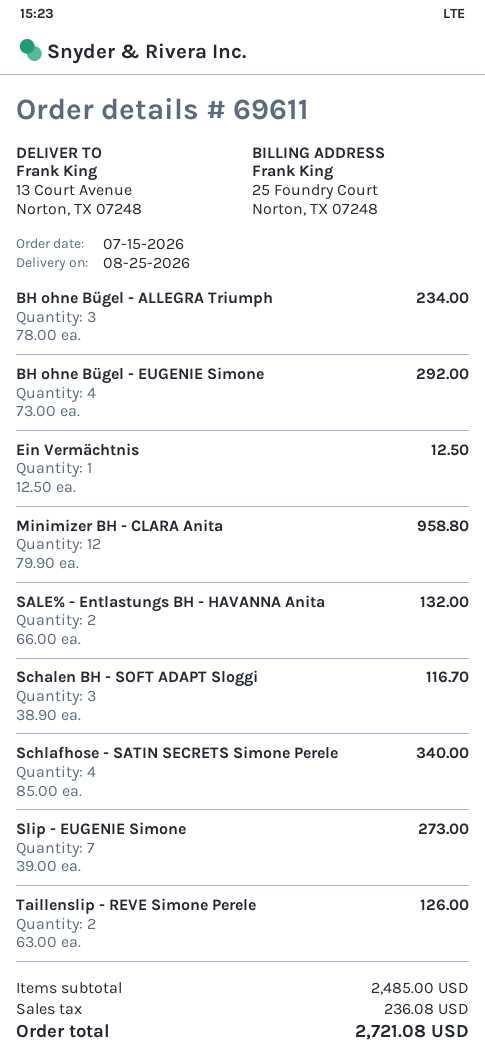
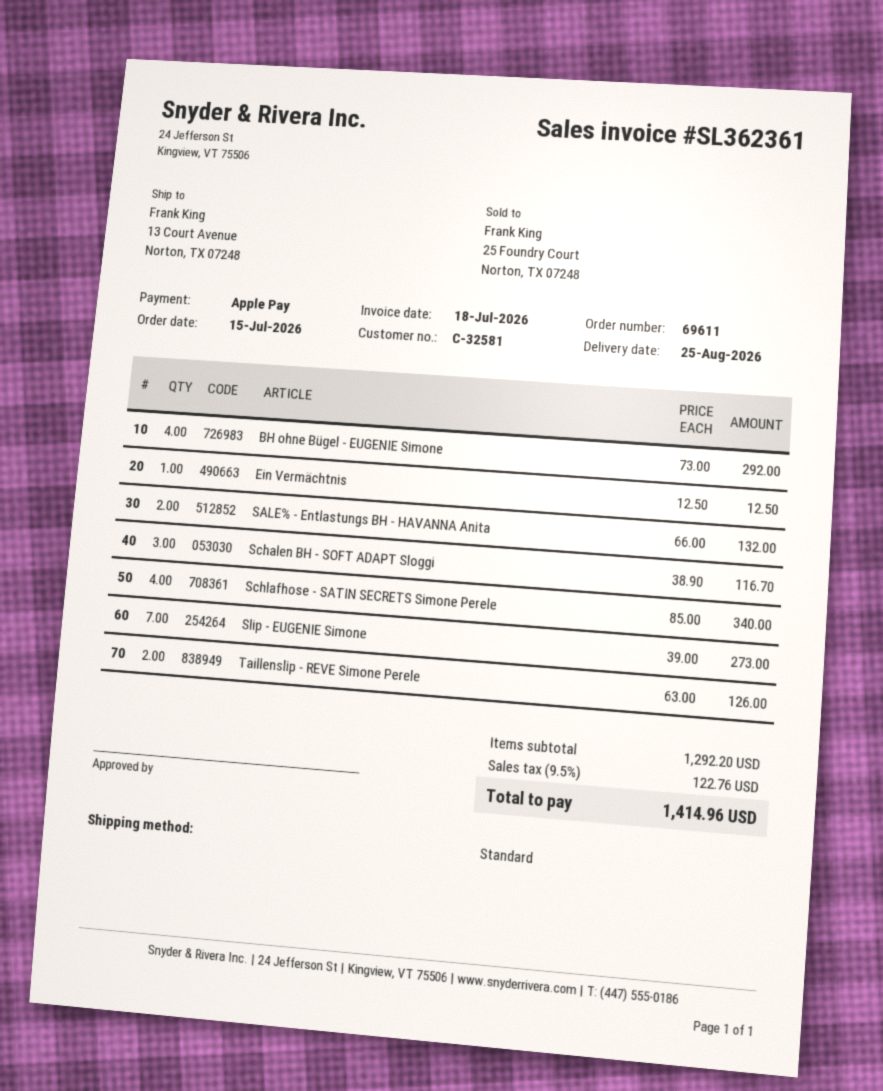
BH ohne Bügel - ALLEGRA Triumph: 3 x 78.00 = 234.00 -> none
Minimizer BH - CLARA Anita: 12 x 79.90 = 958.80 -> none
subtotal: 2485.00 -> 1292.20
tax: 236.08 -> 122.76
total: 2721.08 -> 1414.96

